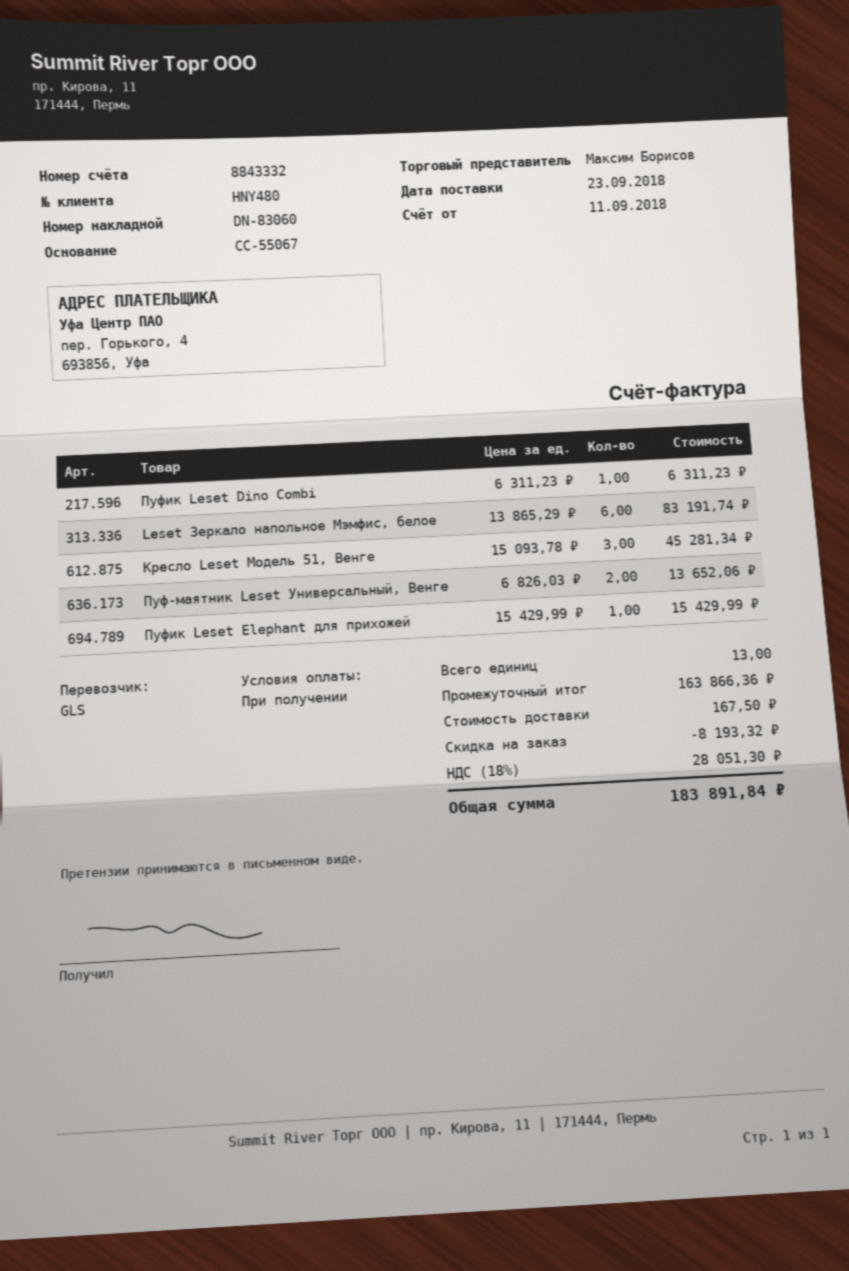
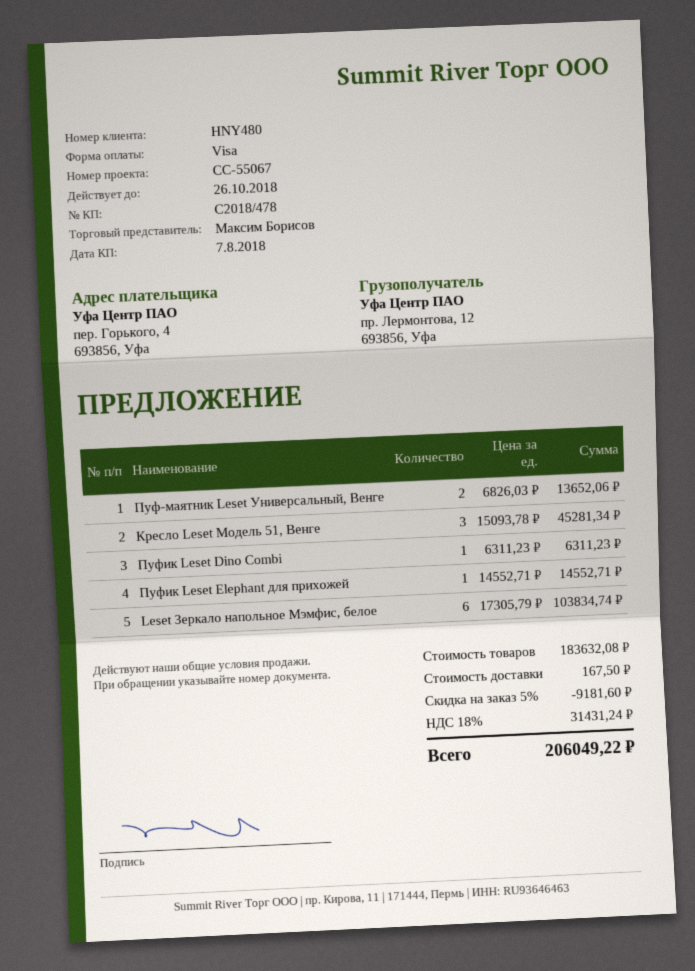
Leset Зеркало напольное Мэмфис, белое: 6 x 13865.29 = 83191.74 -> 6 x 17305.79 = 103834.74
Пуфик Leset Elephant для прихожей: 1 x 15429.99 = 15429.99 -> 1 x 14552.71 = 14552.71
subtotal: 163866.36 -> 183632.08
discount: 8193.32 -> 9181.60
tax: 18% = 28051.30 -> 18% = 31431.24
total: 183891.84 -> 206049.22

